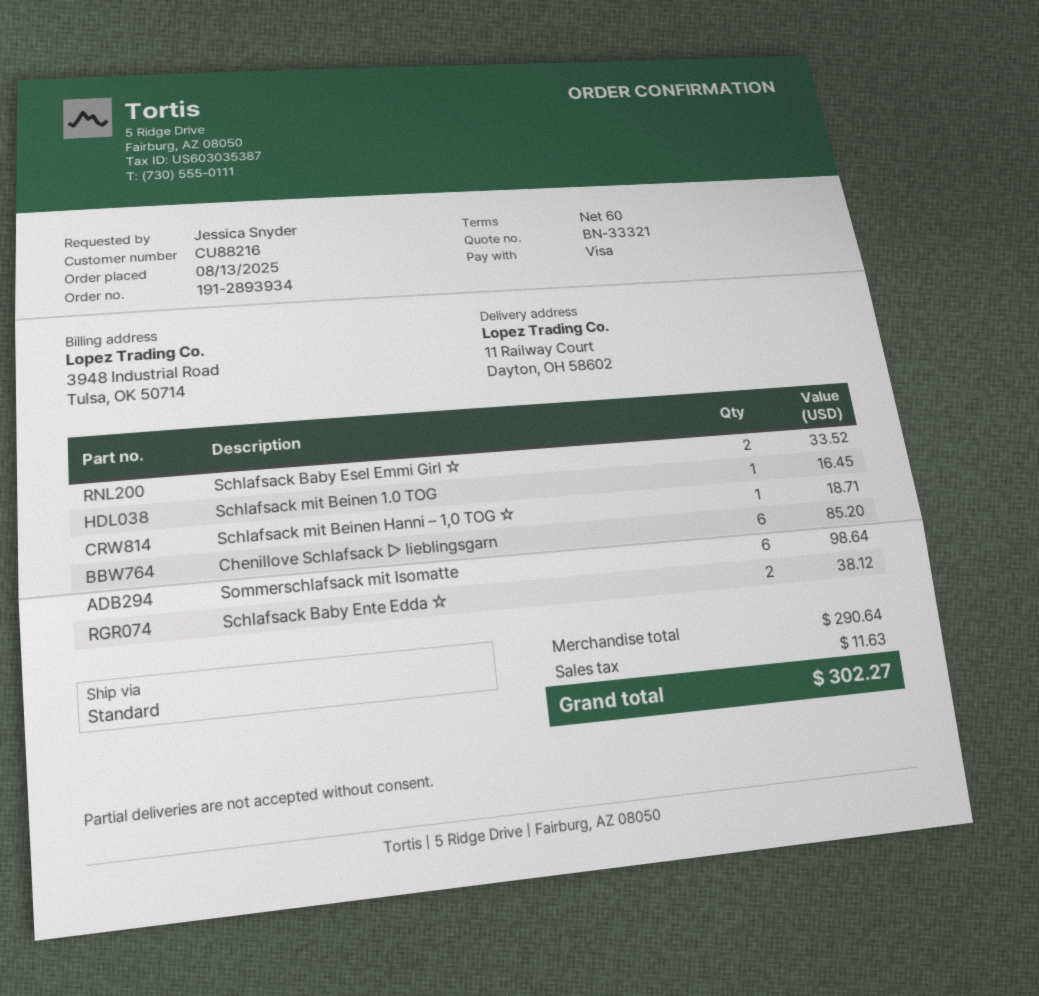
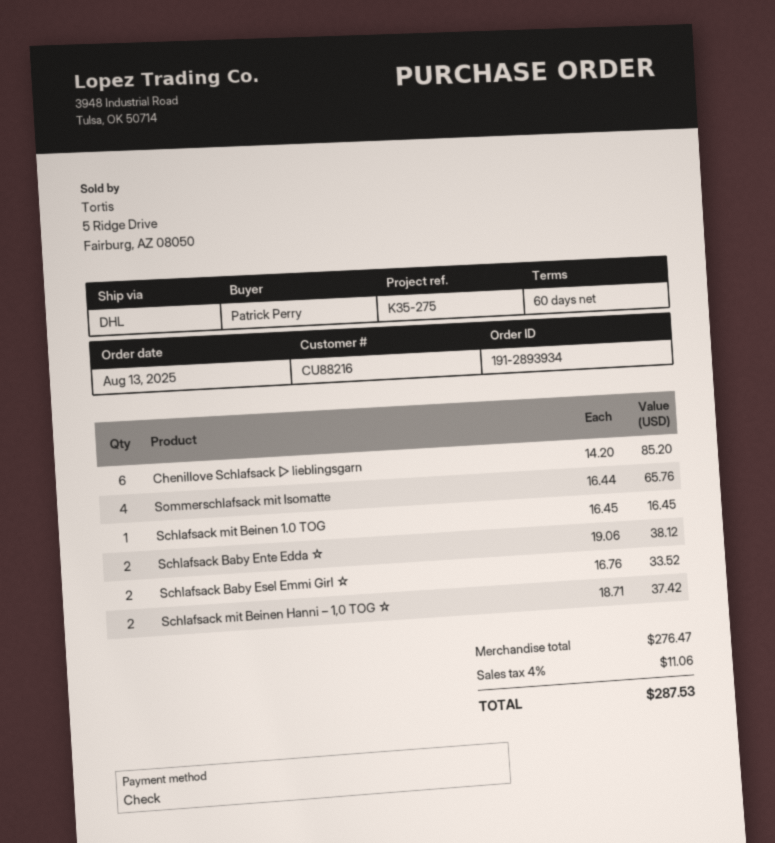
ordered by: Jessica Snyder -> Patrick Perry
payment method: Visa -> cheque
shipping method: standard -> DHL
Schlafsack mit Beinen Hanni – 1,0 TOG ☆: 1 for 18.71 -> 2 for 37.42
Sommerschlafsack mit Isomatte: 6 for 98.64 -> 4 for 65.76
subtotal: 290.64 -> 276.47
tax: 11.63 -> 11.06
total: 302.27 -> 287.53

